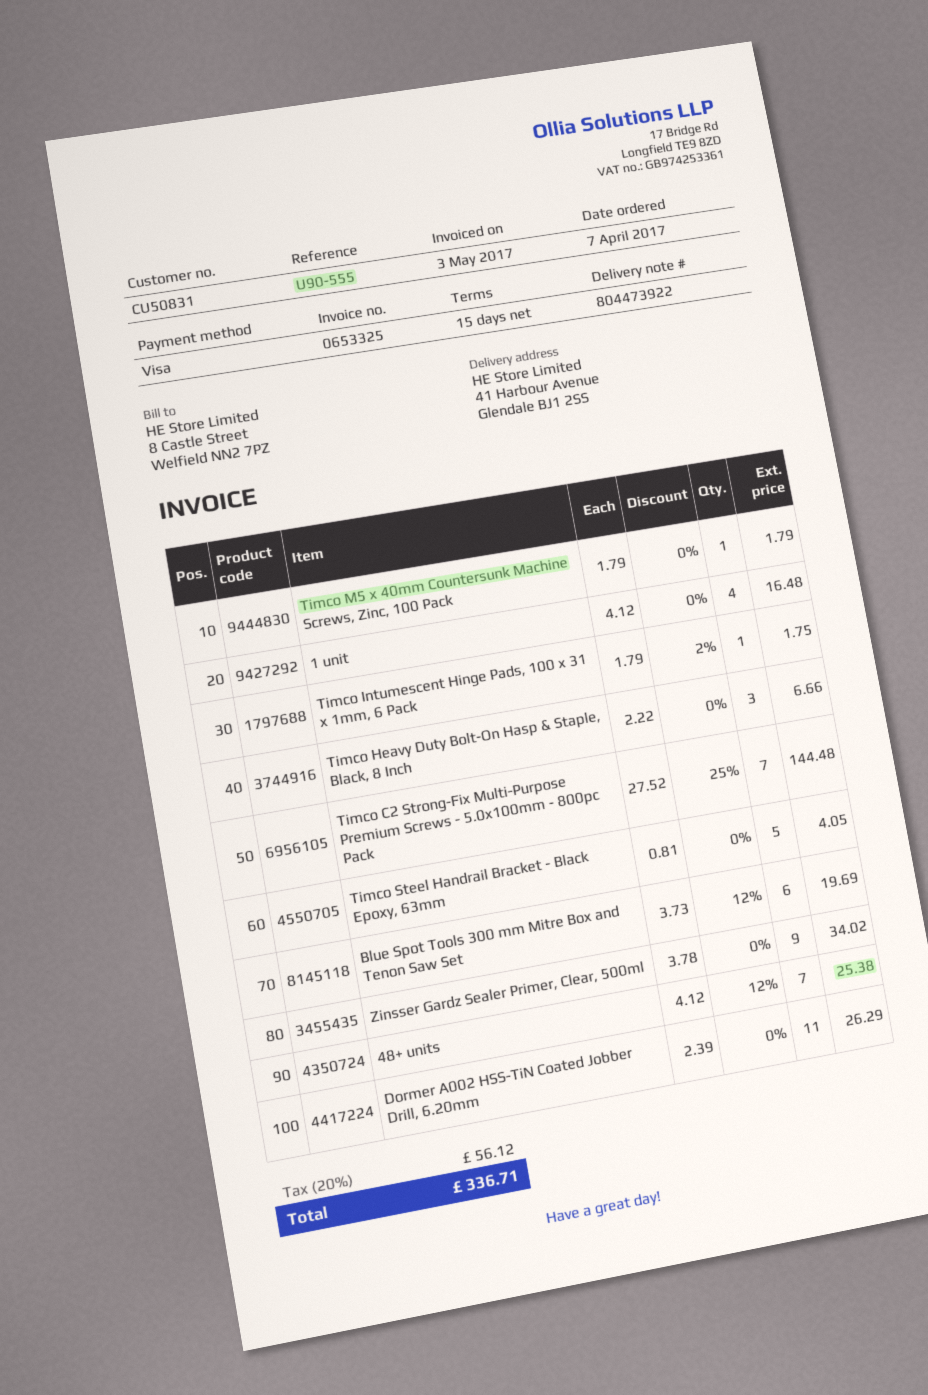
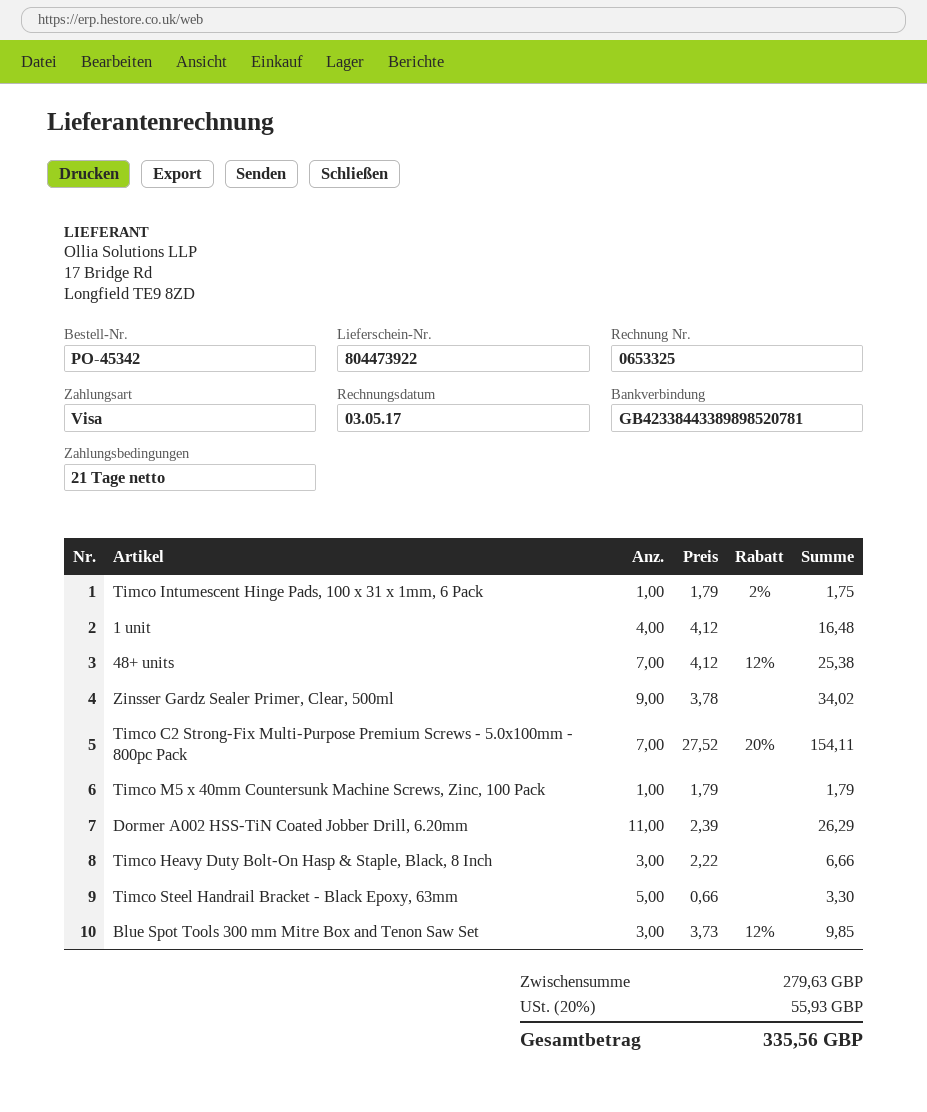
payment terms: 15 days -> 21 days
Timco C2 Strong-Fix Multi-Purpose Premium Screws - 5.0x100mm - 800pc Pack: 7 x 27.52 - 25% = 144.48 -> 7 x 27.52 - 20% = 154.11
Timco Steel Handrail Bracket - Black Epoxy, 63mm: 5 x 0.81 = 4.05 -> 5 x 0.66 = 3.30
Blue Spot Tools 300 mm Mitre Box and Tenon Saw Set: 6 x 3.73 - 12% = 19.69 -> 3 x 3.73 - 12% = 9.85
tax: 20% = 56.12 -> 20% = 55.93
total: 336.71 -> 335.56

